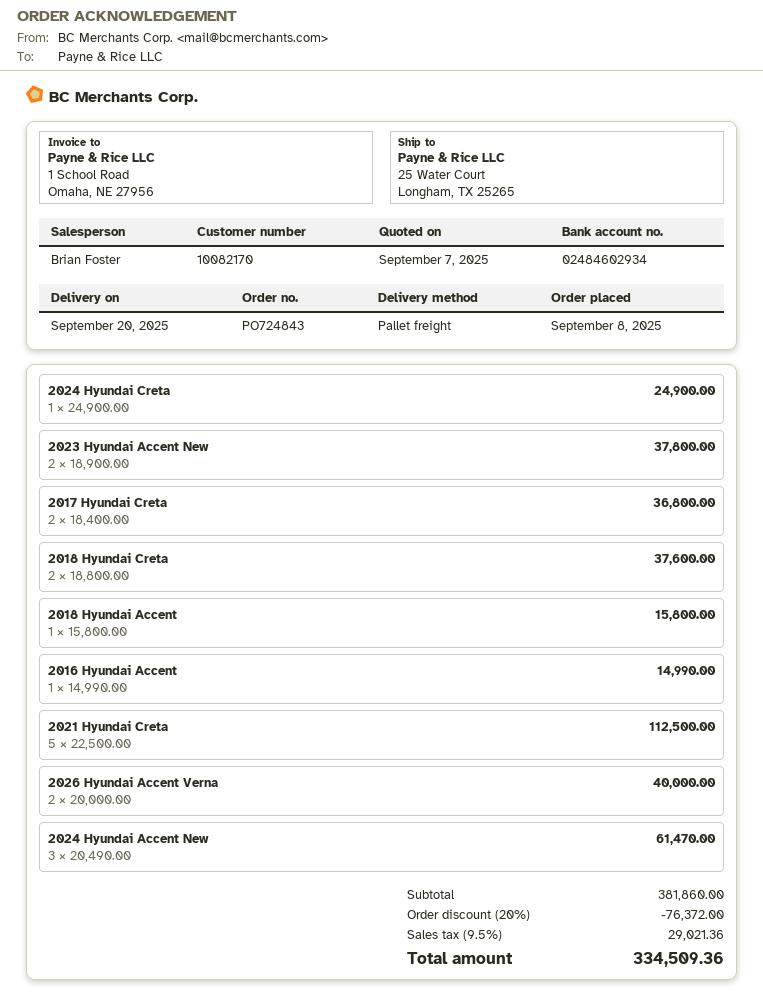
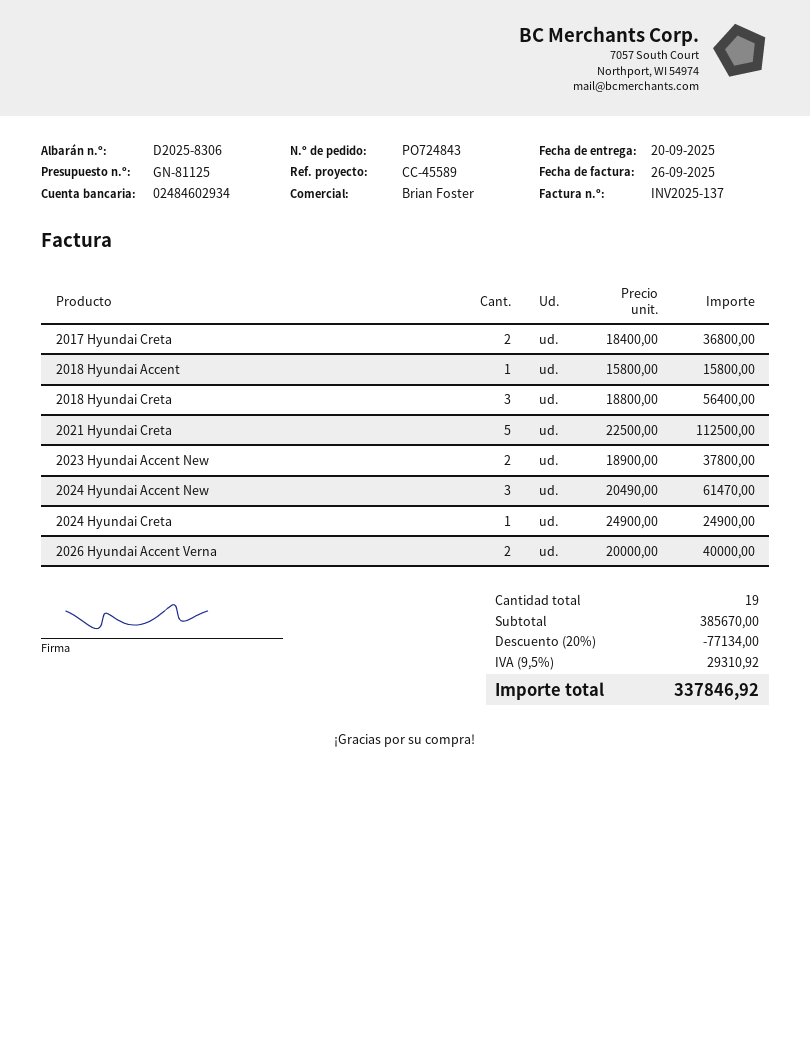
2018 Hyundai Creta: 2 x 18800.00 = 37600.00 -> 3 x 18800.00 = 56400.00
2016 Hyundai Accent: 1 x 14990.00 = 14990.00 -> none
subtotal: 381860.00 -> 385670.00
discount: 20% = 76372.00 -> 20% = 77134.00
tax: 9.5% = 29021.36 -> 9.5% = 29310.92
total: 334509.36 -> 337846.92

